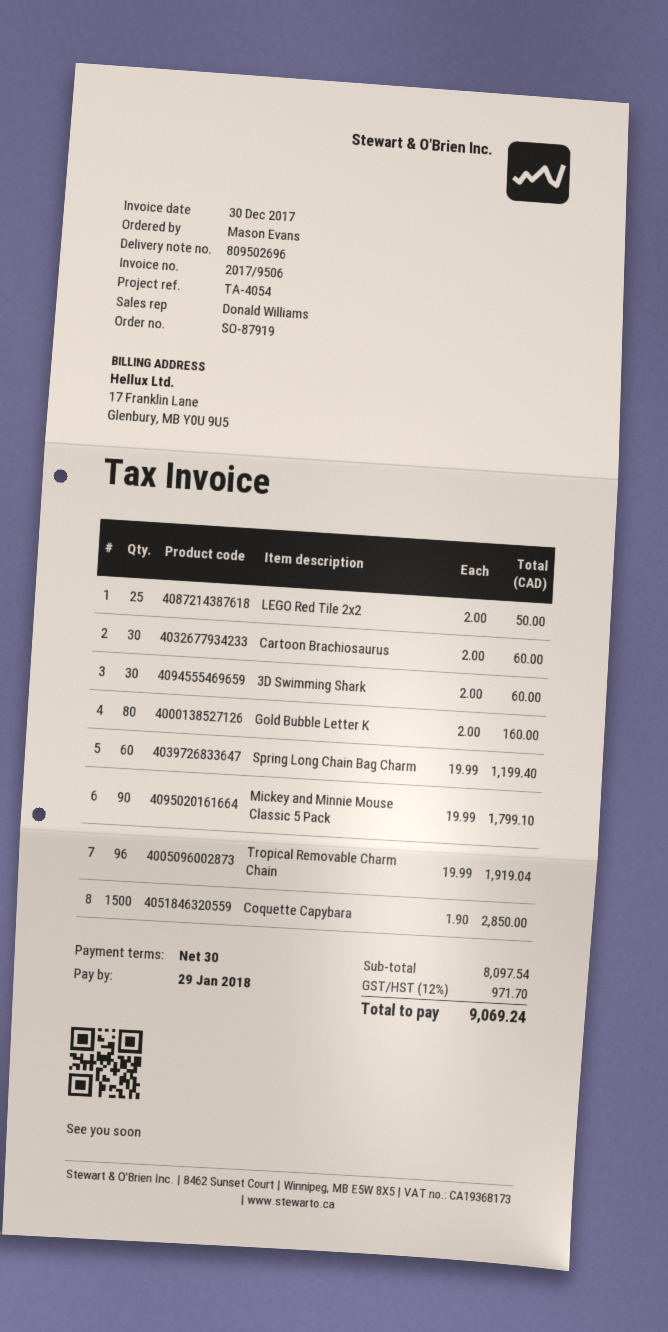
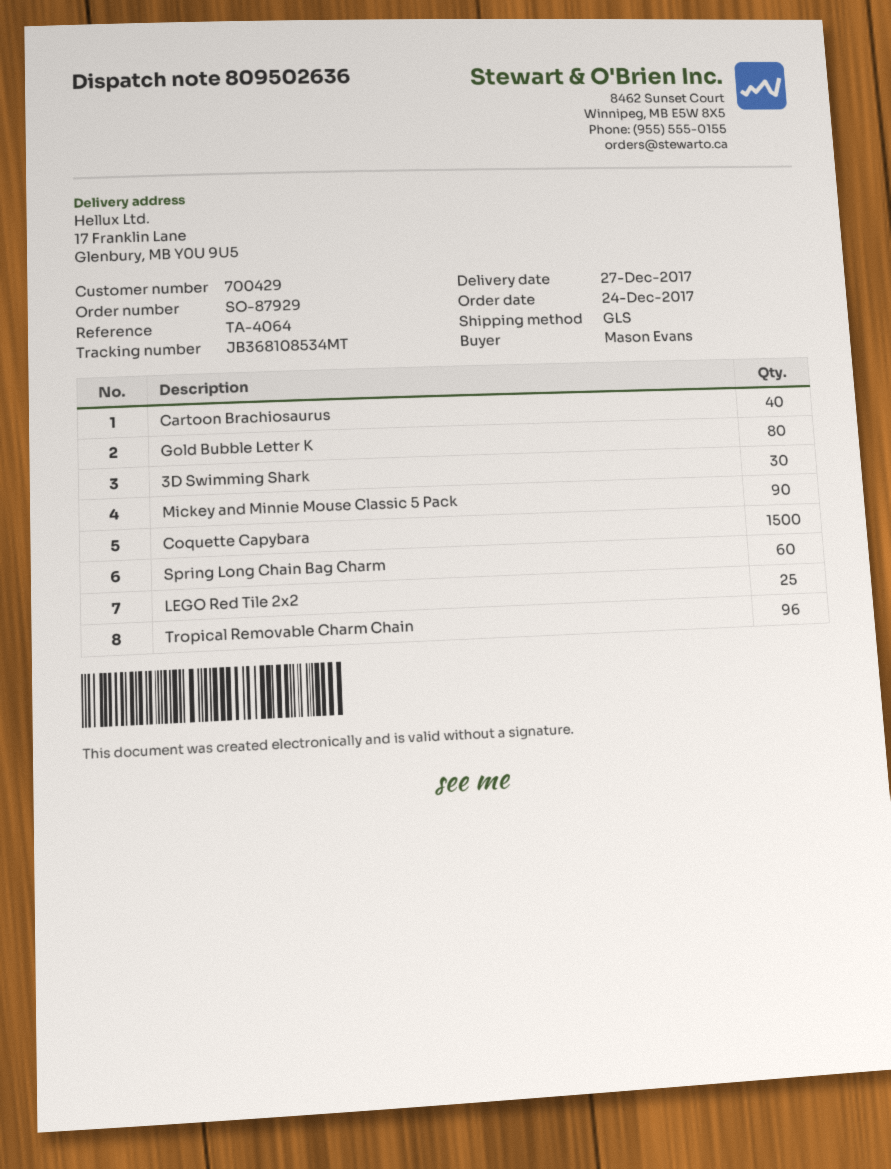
order number: SO-87919 -> SO-87929
delivery note number: 809502696 -> 809502636
reference: TA-4054 -> TA-4064
Cartoon Brachiosaurus: 30 -> 40

